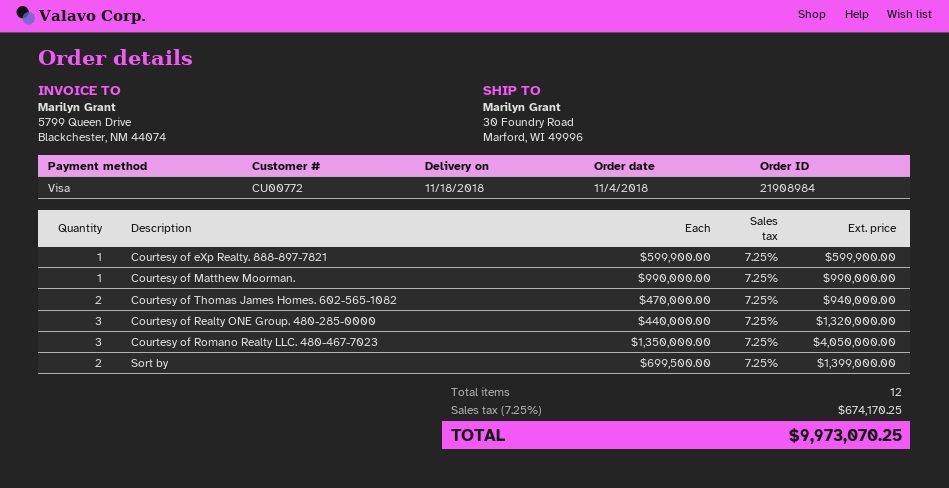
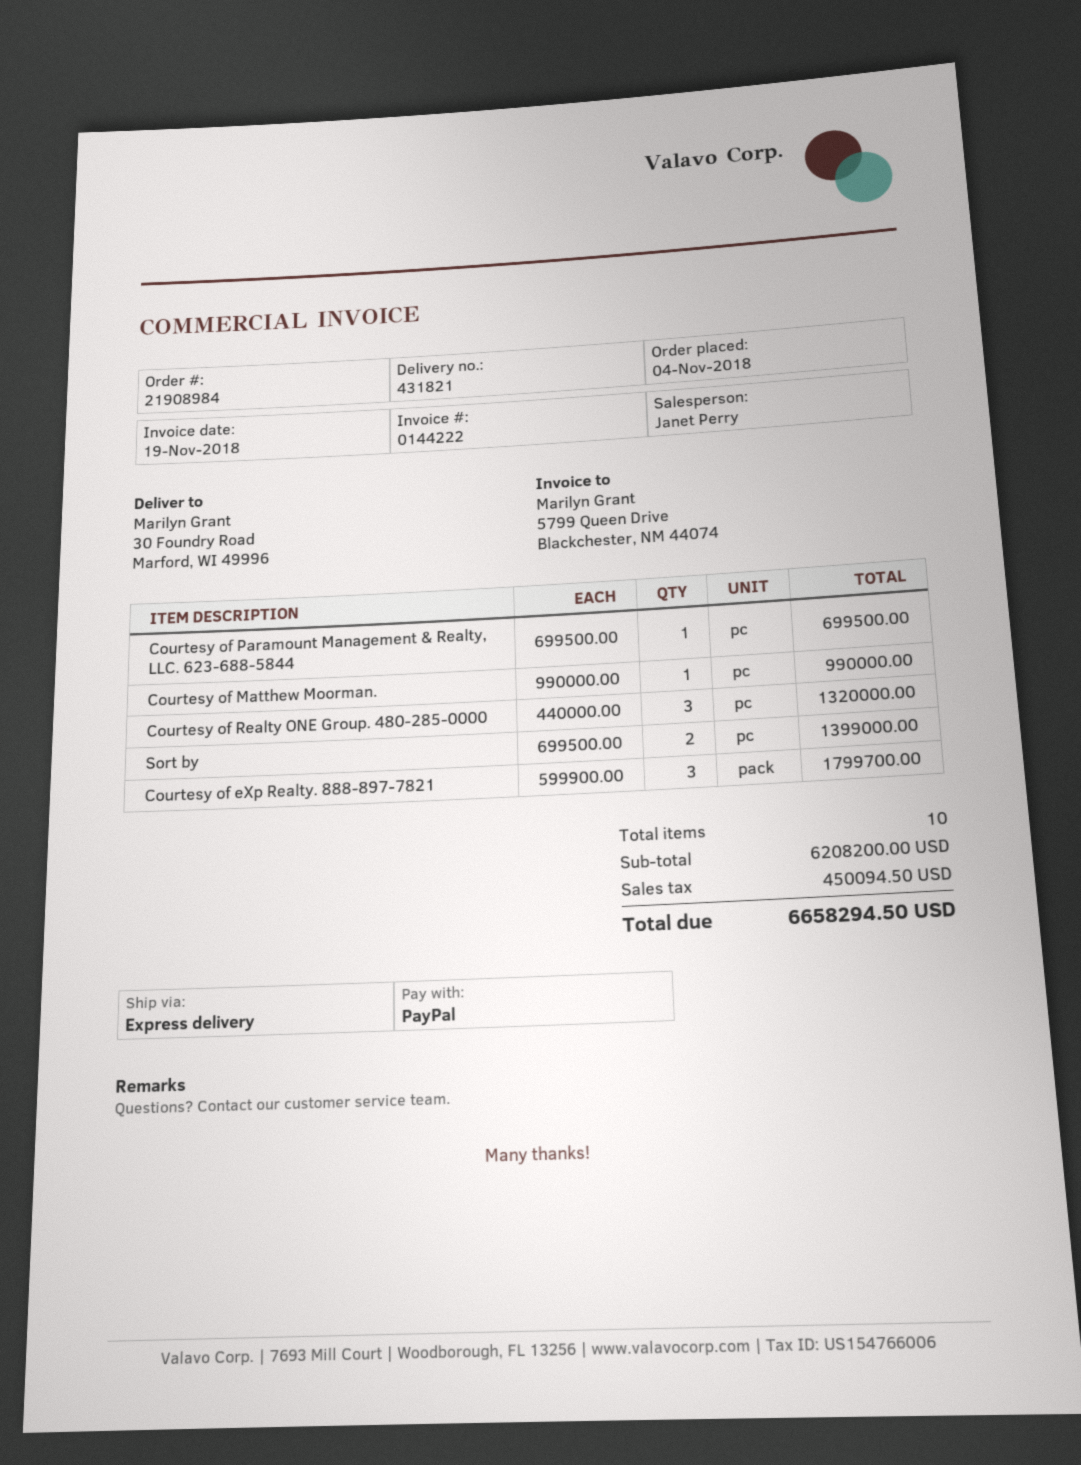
payment method: Visa -> PayPal
Courtesy of eXp Realty. 888-897-7821: 1 x 599900.00 = 599900.00 -> 3 x 599900.00 = 1799700.00
Courtesy of Thomas James Homes. 602-565-1082: 2 x 470000.00 = 940000.00 -> none
Courtesy of Romano Realty LLC. 480-467-7023: 3 x 1350000.00 = 4050000.00 -> none
Courtesy of Paramount Management & Realty, LLC. 623-688-5844: none -> 1 x 699500.00 = 699500.00
total quantity: 12 -> 10
tax: 674170.25 -> 450094.50
total: 9973070.25 -> 6658294.50

